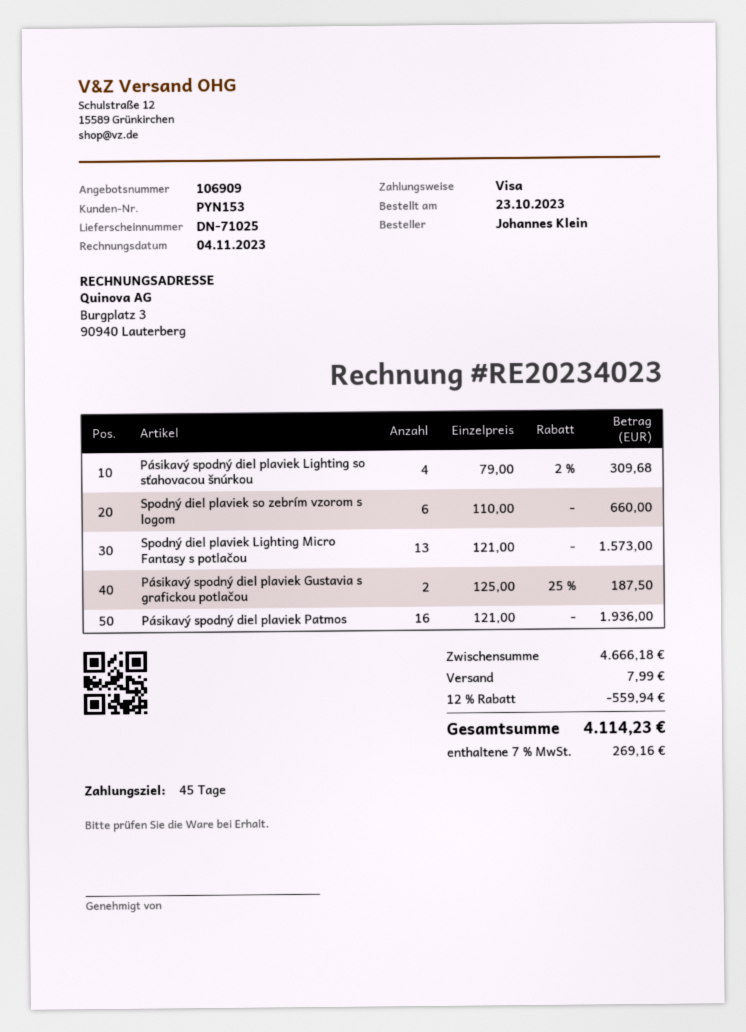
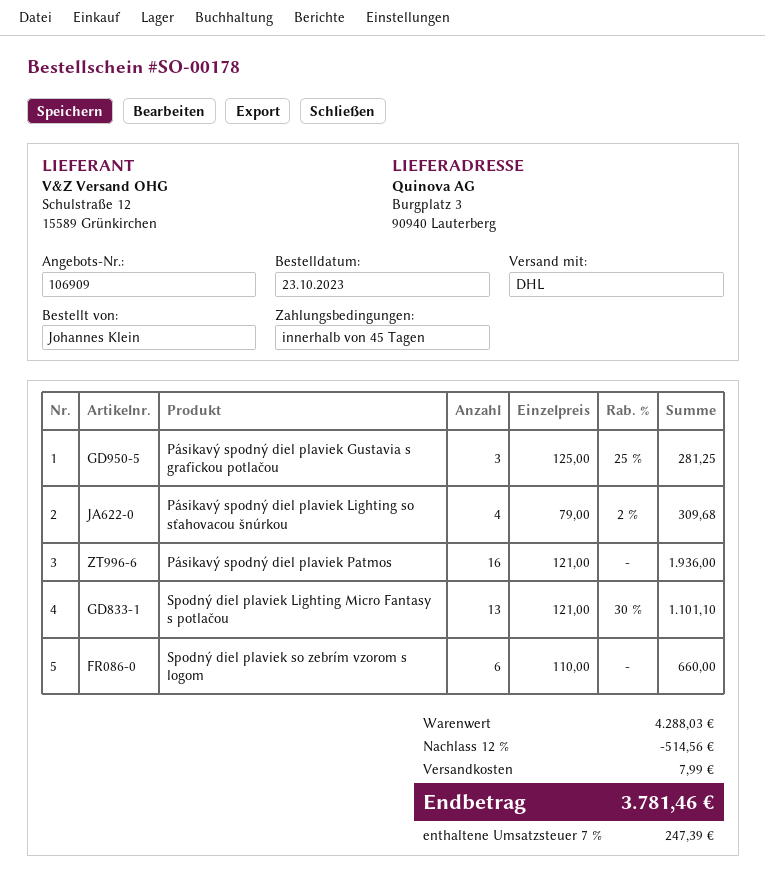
Spodný diel plaviek Lighting Micro Fantasy s potlačou: 13 x 121.00 = 1573.00 -> 13 x 121.00 - 30% = 1101.10
Pásikavý spodný diel plaviek Gustavia s grafickou potlačou: 2 x 125.00 - 25% = 187.50 -> 3 x 125.00 - 25% = 281.25
subtotal: 4666.18 -> 4288.03
discount: 12% = 559.94 -> 12% = 514.56
tax: 7% = 269.16 -> 7% = 247.39
total: 4114.23 -> 3781.46

